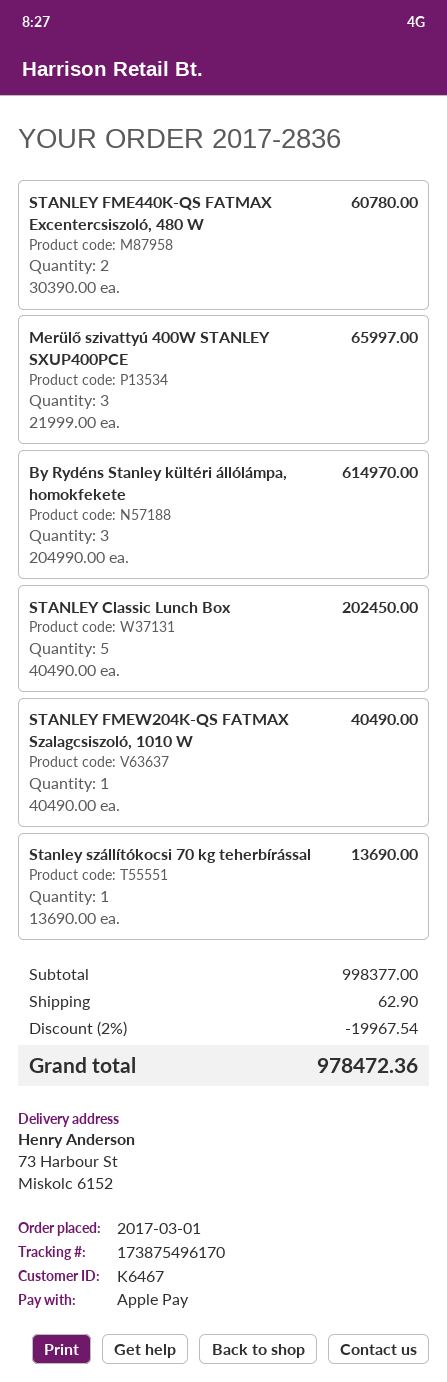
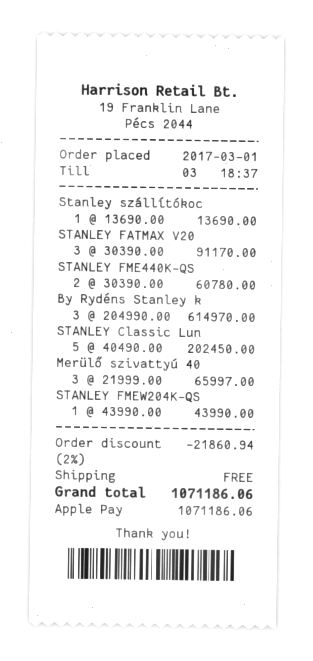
STANLEY FMEW204K-QS FATMAX Szalagcsiszoló, 1010 W: 1 x 40490.00 = 40490.00 -> 1 x 43990.00 = 43990.00
STANLEY FATMAX V20: none -> 3 x 30390.00 = 91170.00
discount: 2% = 19967.54 -> 2% = 21860.94
shipping: 62.90 -> 0.00
total: 978472.36 -> 1071186.06

